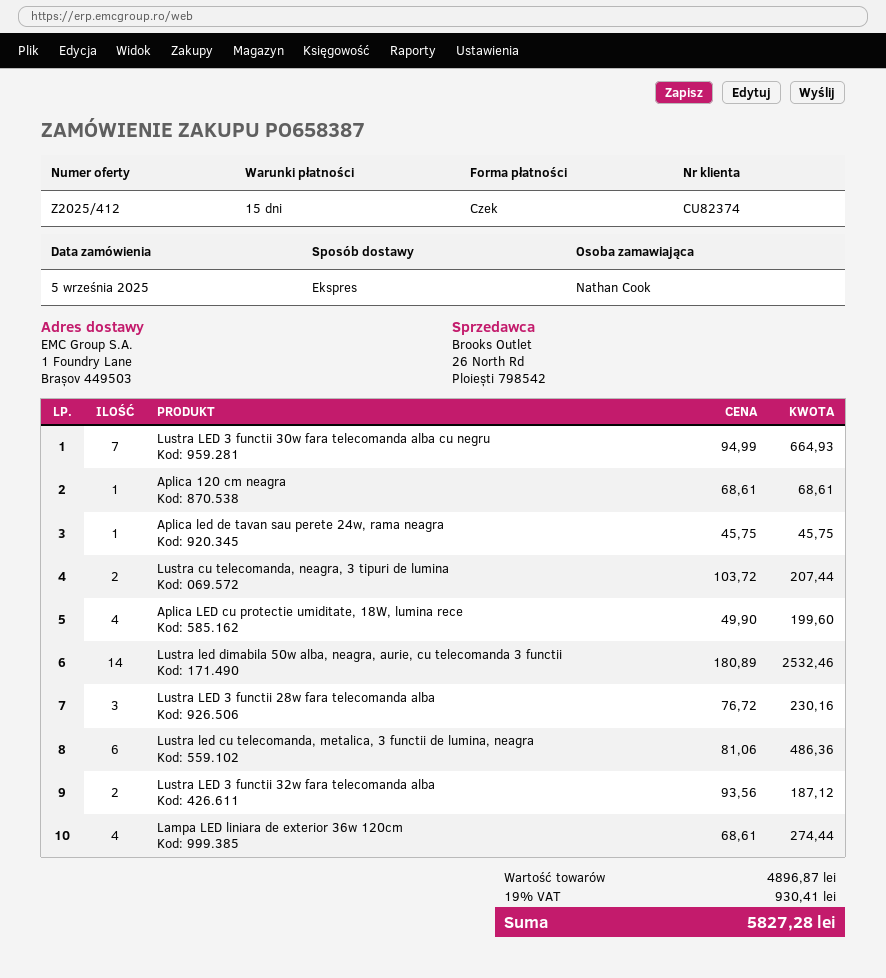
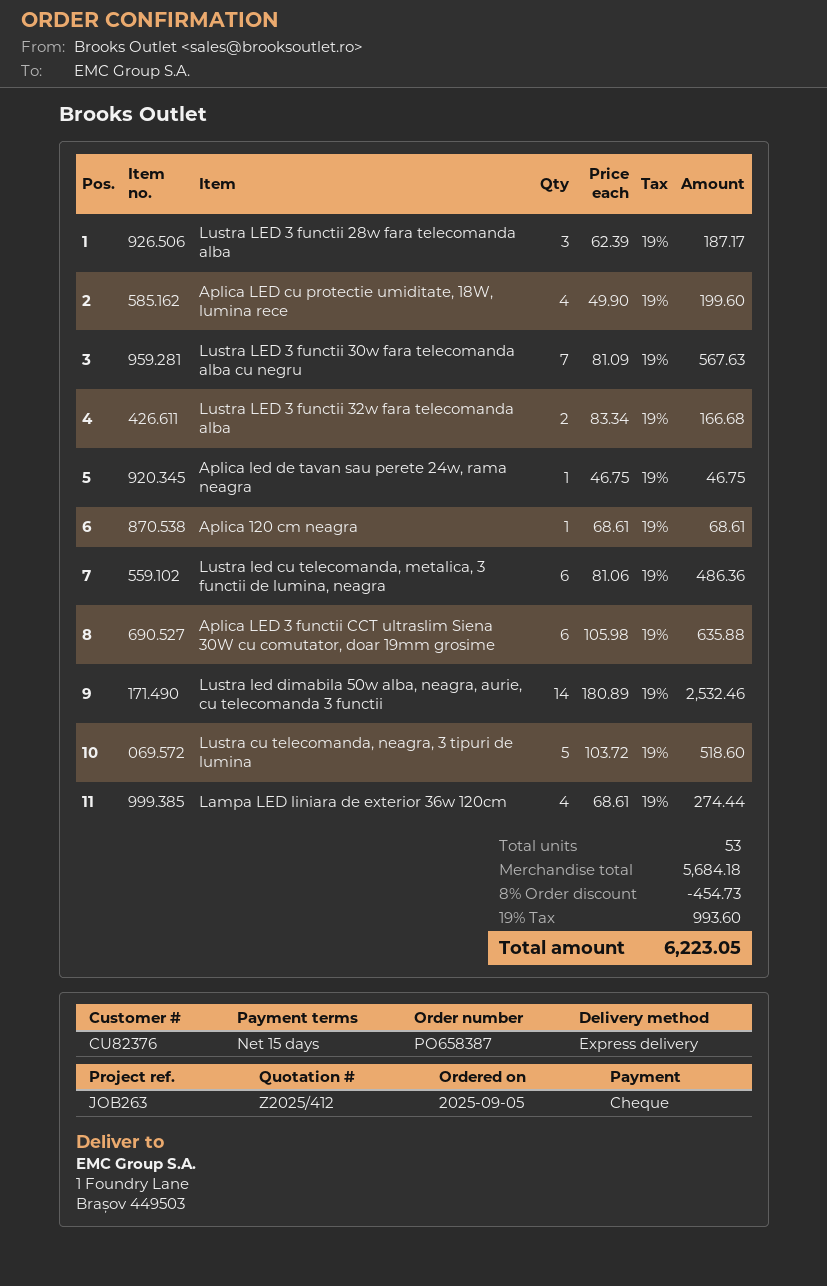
customer number: CU82374 -> CU82376
Lustra LED 3 functii 30w fara telecomanda alba cu negru: 7 x 94.99 = 664.93 -> 7 x 81.09 = 567.63
Aplica led de tavan sau perete 24w, rama neagra: 1 x 45.75 = 45.75 -> 1 x 46.75 = 46.75
Lustra cu telecomanda, neagra, 3 tipuri de lumina: 2 x 103.72 = 207.44 -> 5 x 103.72 = 518.60
Lustra LED 3 functii 28w fara telecomanda alba: 3 x 76.72 = 230.16 -> 3 x 62.39 = 187.17
Lustra LED 3 functii 32w fara telecomanda alba: 2 x 93.56 = 187.12 -> 2 x 83.34 = 166.68
Aplica LED 3 functii CCT ultraslim Siena 30W cu comutator, doar 19mm grosime: none -> 6 x 105.98 = 635.88
subtotal: 4896.87 -> 5684.18
discount: none -> 8% = 454.73
tax: 19% = 930.41 -> 19% = 993.60
total: 5827.28 -> 6223.05

